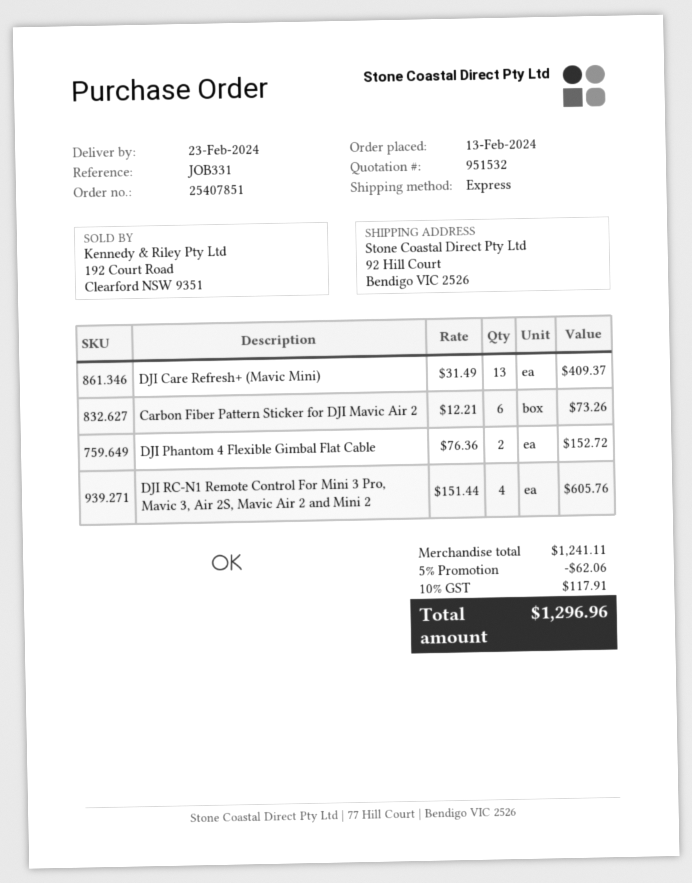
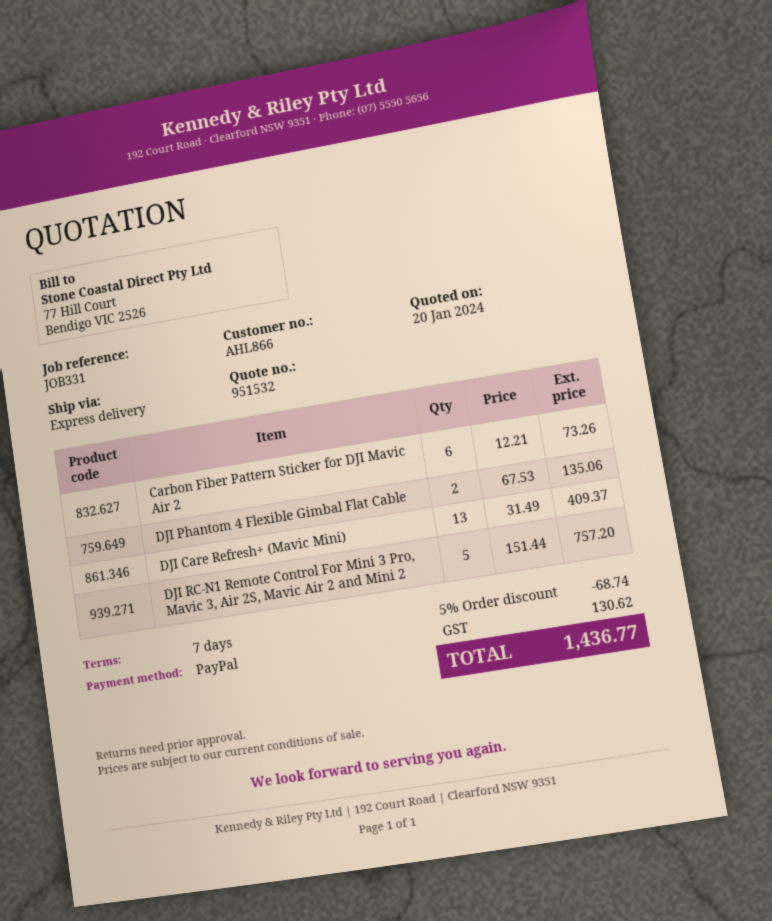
DJI Phantom 4 Flexible Gimbal Flat Cable: 2 x 76.36 = 152.72 -> 2 x 67.53 = 135.06
DJI RC-N1 Remote Control For Mini 3 Pro, Mavic 3, Air 2S, Mavic Air 2 and Mini 2: 4 x 151.44 = 605.76 -> 5 x 151.44 = 757.20
discount: 5% = 62.06 -> 5% = 68.74
tax: 117.91 -> 130.62
total: 1296.96 -> 1436.77

